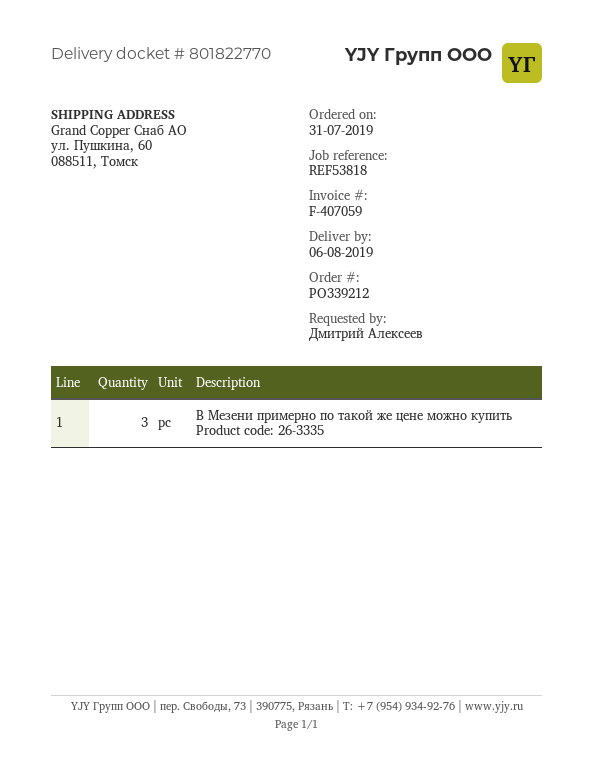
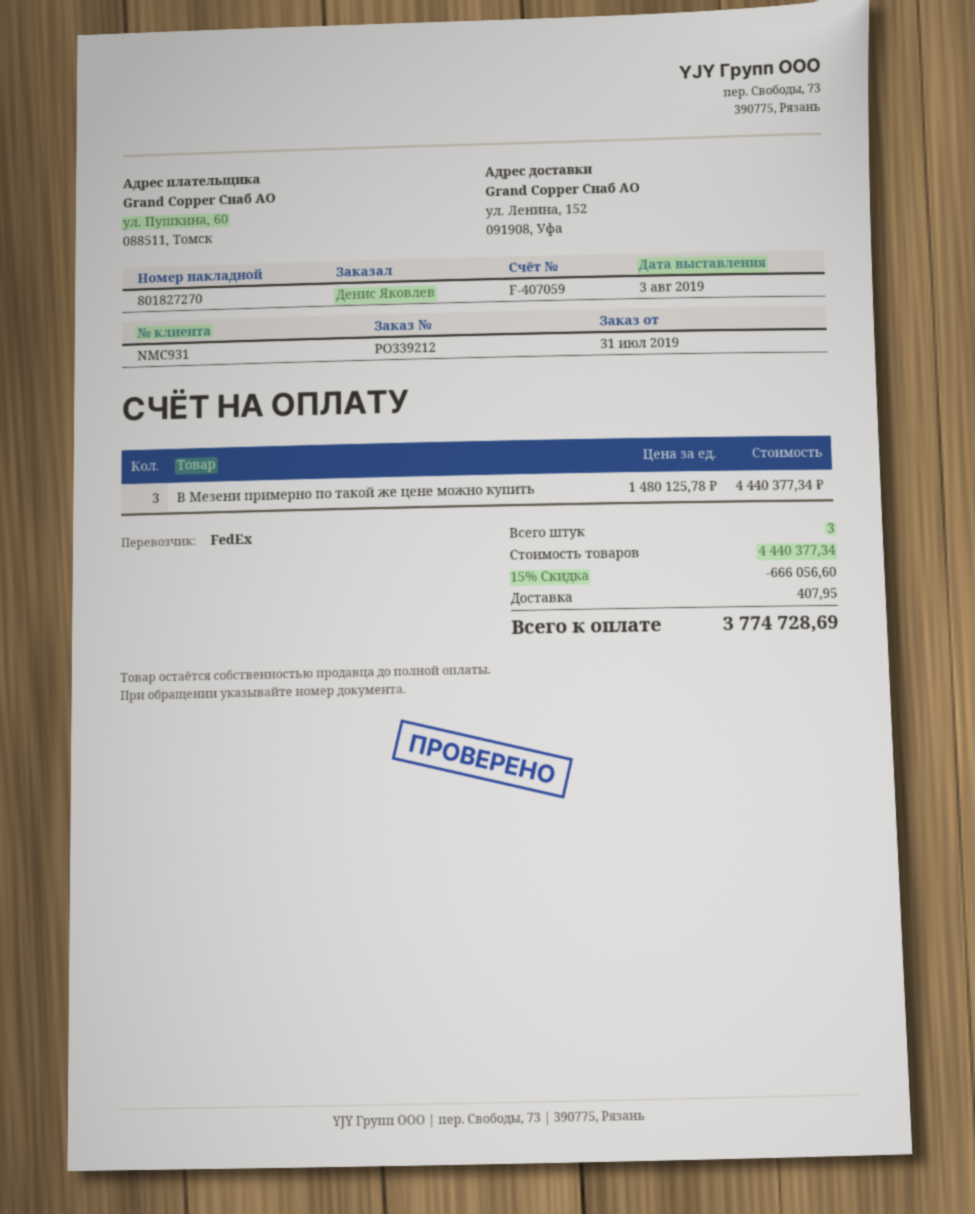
delivery note number: 801822770 -> 801827270
ordered by: Дмитрий Алексеев -> Денис Яковлев
ship to: ул. Пушкина, 60, 088511, Томск -> ул. Ленина, 152, 091908, Уфа

